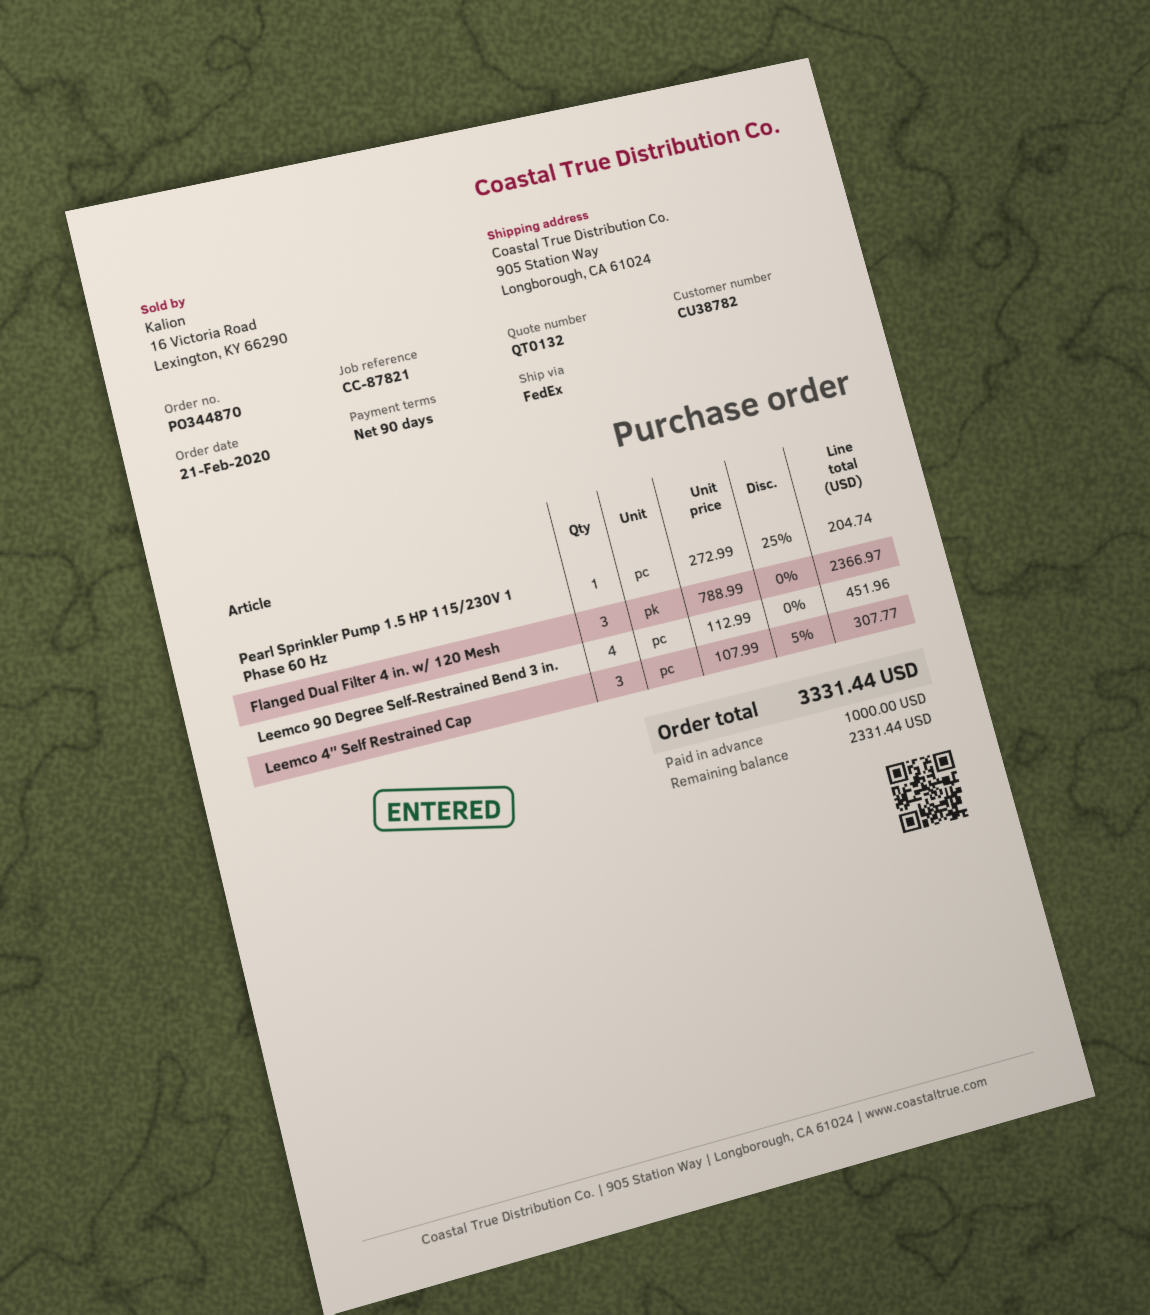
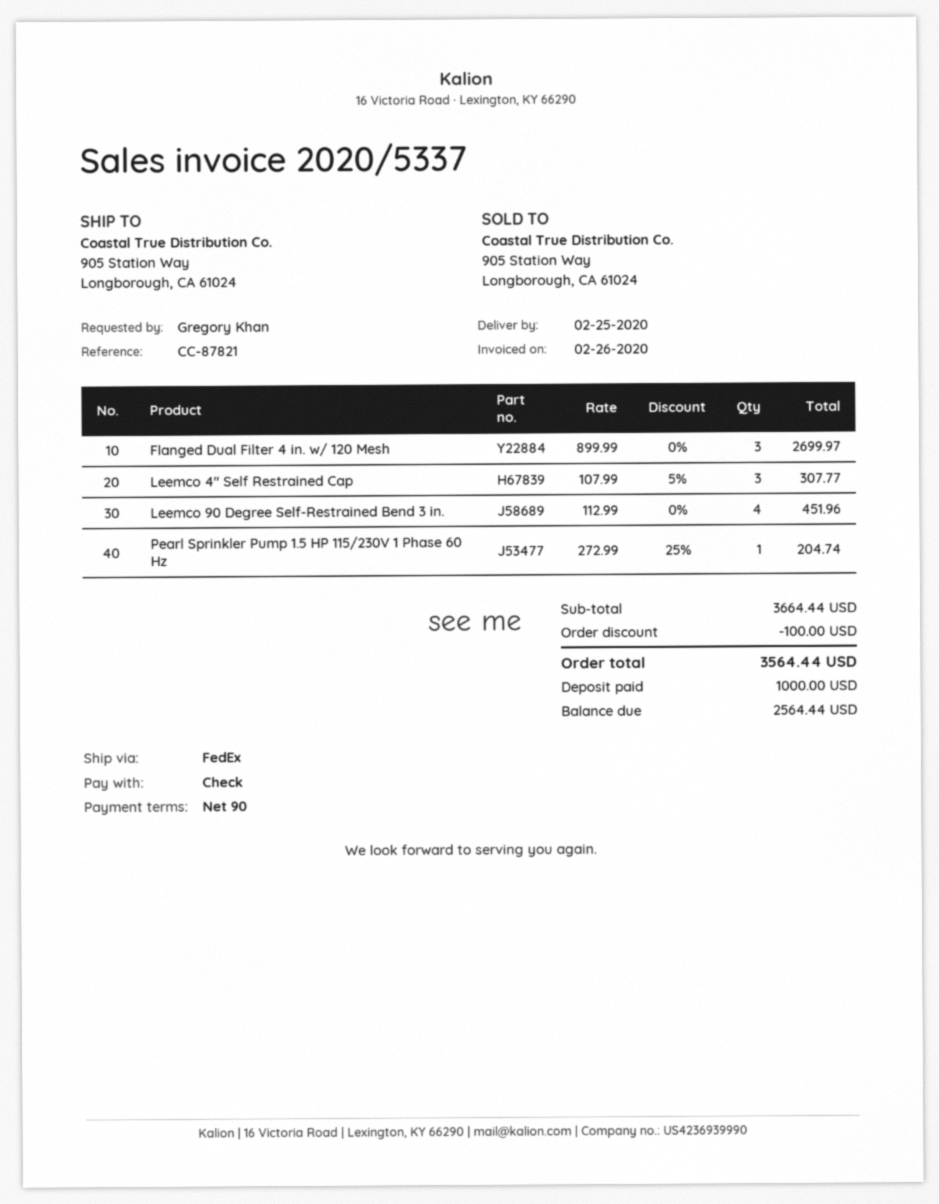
Flanged Dual Filter 4 in. w/ 120 Mesh: 3 x 788.99 = 2366.97 -> 3 x 899.99 = 2699.97
discount: none -> 100.00
total: 3331.44 -> 3564.44
balance: 2331.44 -> 2564.44

